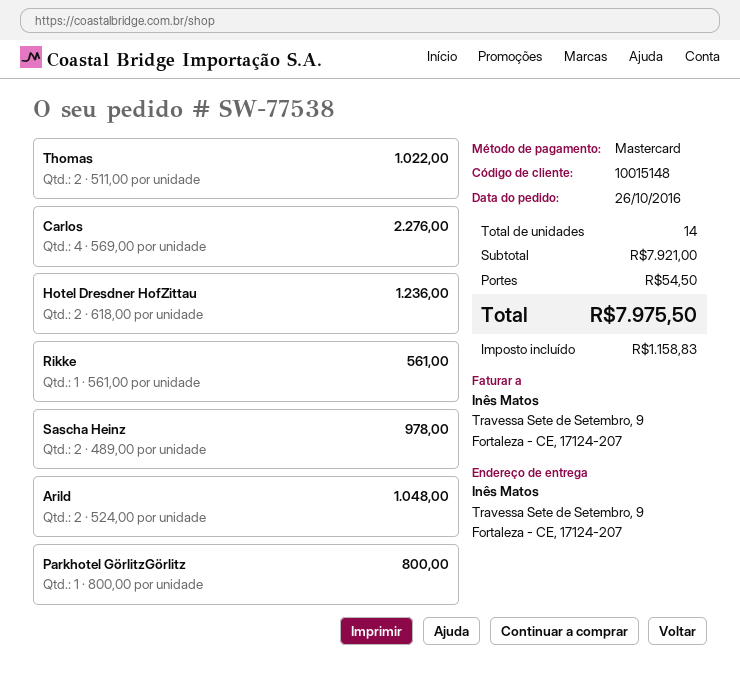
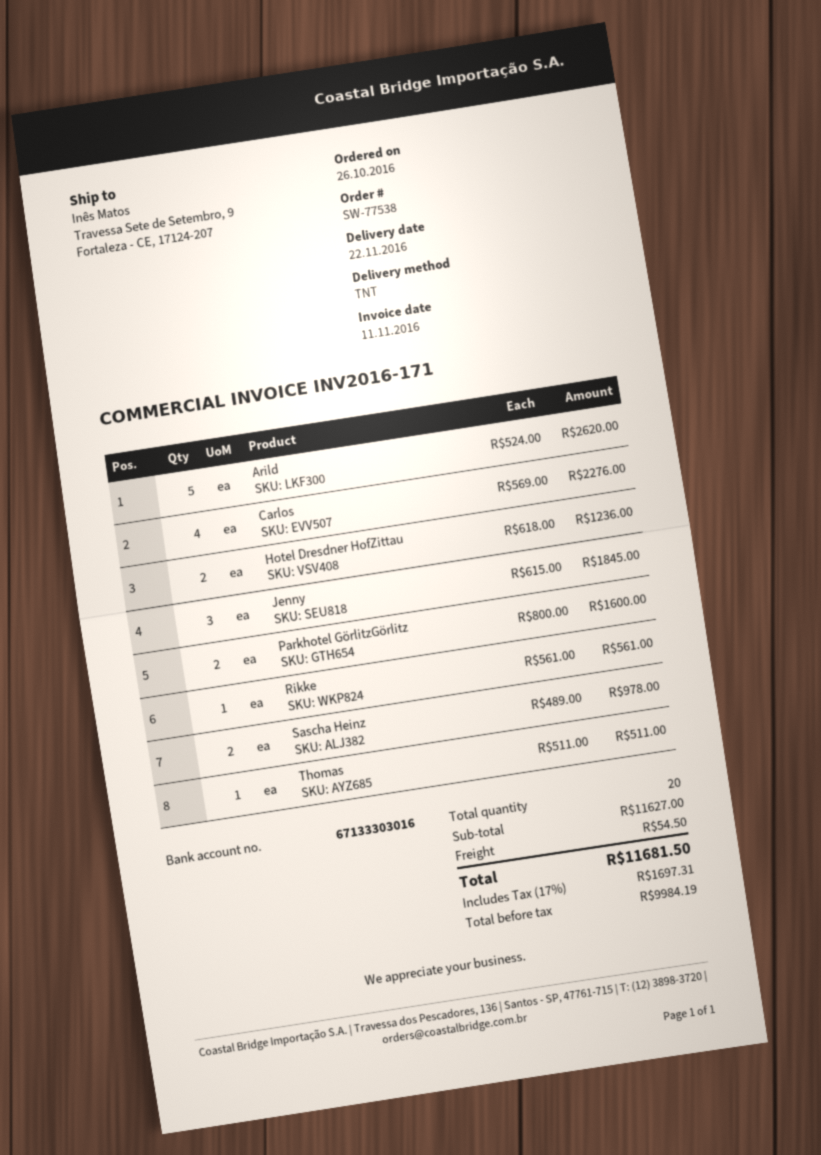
Thomas: 2 x 511.00 = 1022.00 -> 1 x 511.00 = 511.00
Arild: 2 x 524.00 = 1048.00 -> 5 x 524.00 = 2620.00
Parkhotel GörlitzGörlitz: 1 x 800.00 = 800.00 -> 2 x 800.00 = 1600.00
Jenny: none -> 3 x 615.00 = 1845.00
total quantity: 14 -> 20
subtotal: 7921.00 -> 11627.00
tax: 1158.83 -> 1697.31
total: 7975.50 -> 11681.50

